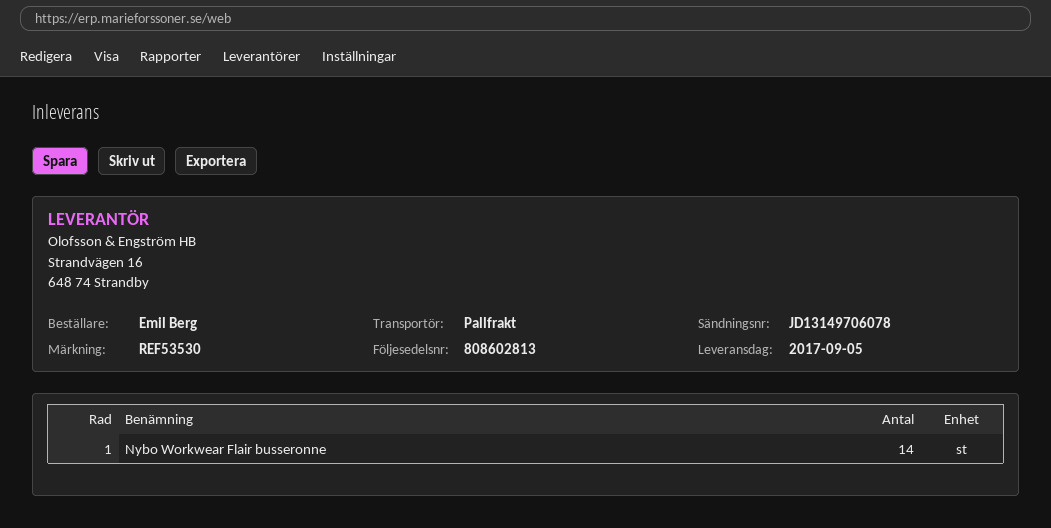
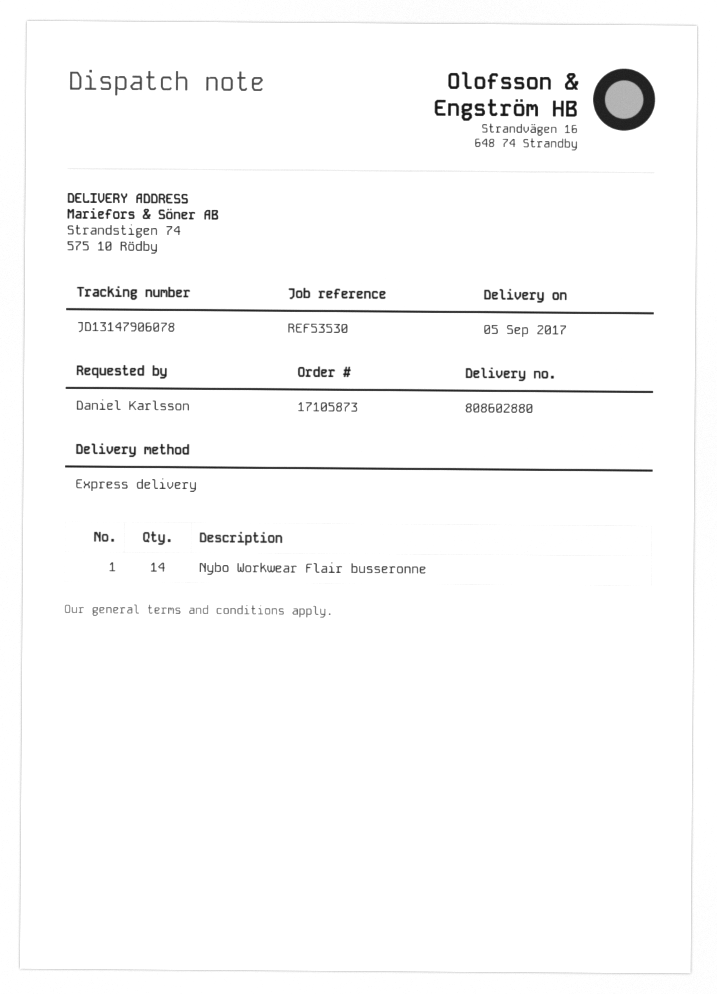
delivery note number: 808602813 -> 808602880
ordered by: Emil Berg -> Daniel Karlsson
shipping method: pallet freight -> express
tracking number: JD13149706078 -> JD13147906078

